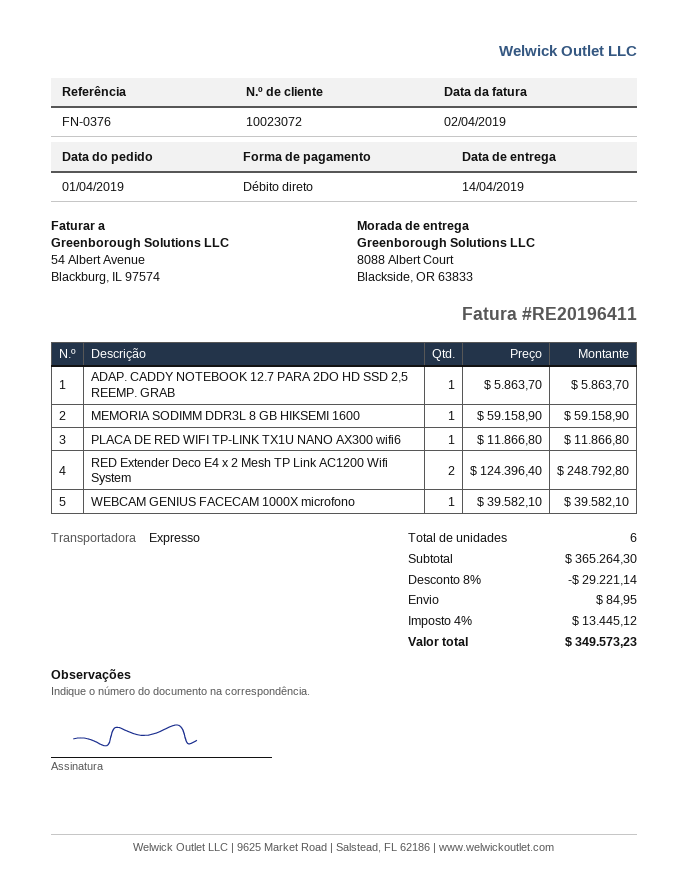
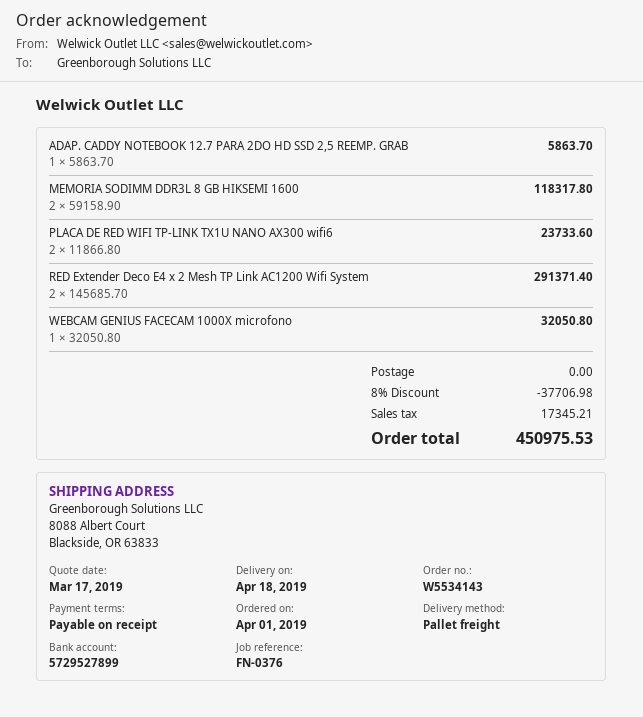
delivery date: 2019-04-14 -> 2019-04-18
shipping method: express -> pallet freight
MEMORIA SODIMM DDR3L 8 GB HIKSEMI 1600: 1 x 59158.90 = 59158.90 -> 2 x 59158.90 = 118317.80
PLACA DE RED WIFI TP-LINK TX1U NANO AX300 wifi6: 1 x 11866.80 = 11866.80 -> 2 x 11866.80 = 23733.60
RED Extender Deco E4 x 2 Mesh TP Link AC1200 Wifi System: 2 x 124396.40 = 248792.80 -> 2 x 145685.70 = 291371.40
WEBCAM GENIUS FACECAM 1000X microfono: 1 x 39582.10 = 39582.10 -> 1 x 32050.80 = 32050.80
discount: 8% = 29221.14 -> 8% = 37706.98
shipping: 84.95 -> 0.00
tax: 13445.12 -> 17345.21
total: 349573.23 -> 450975.53

